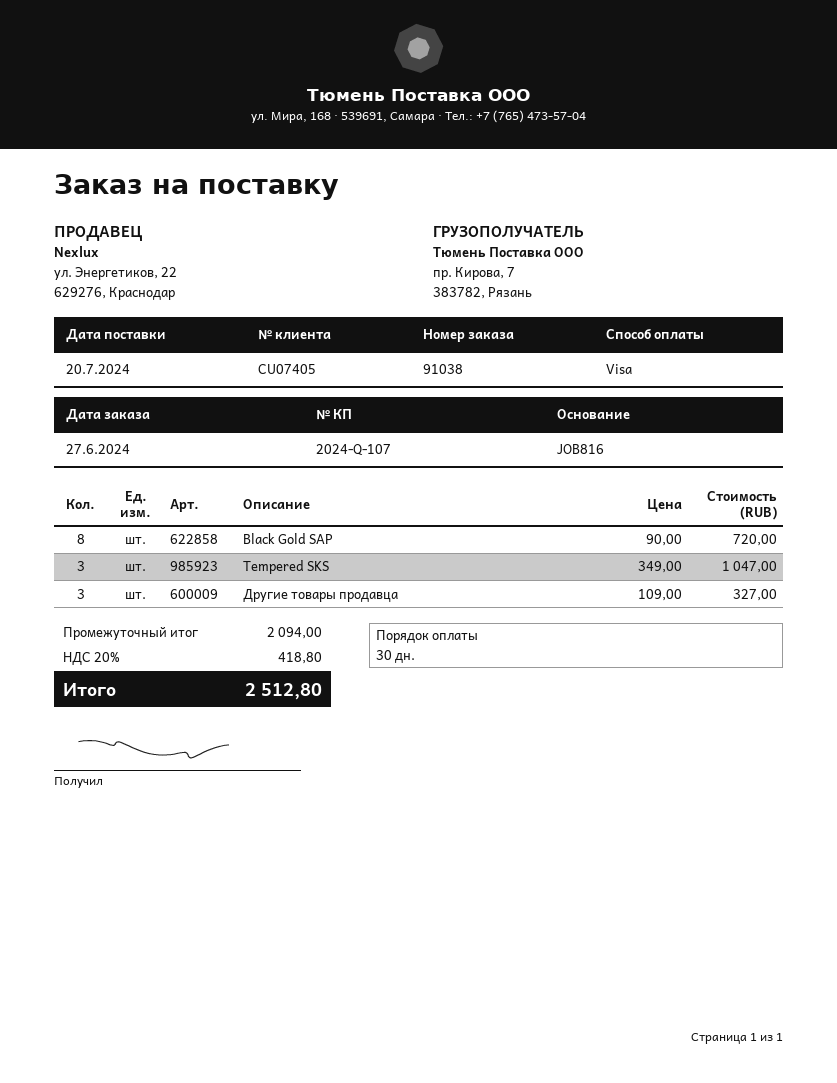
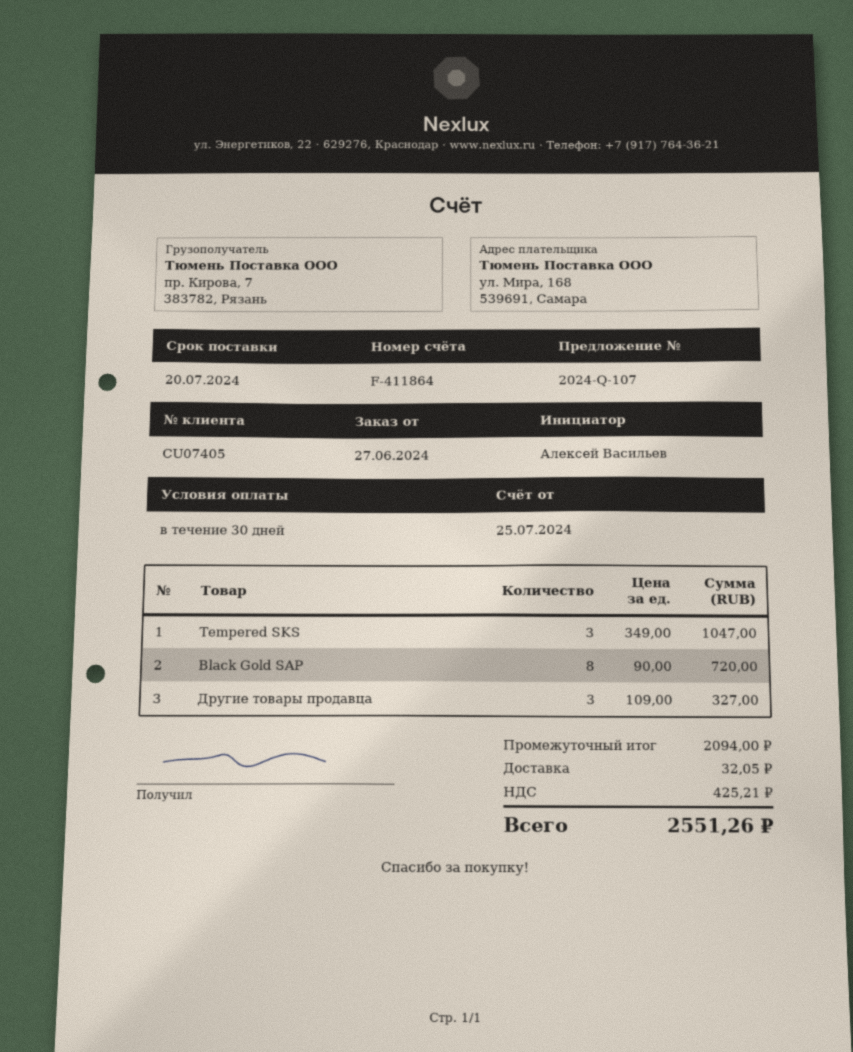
shipping: none -> 32.05
tax: 418.80 -> 425.21
total: 2512.80 -> 2551.26

